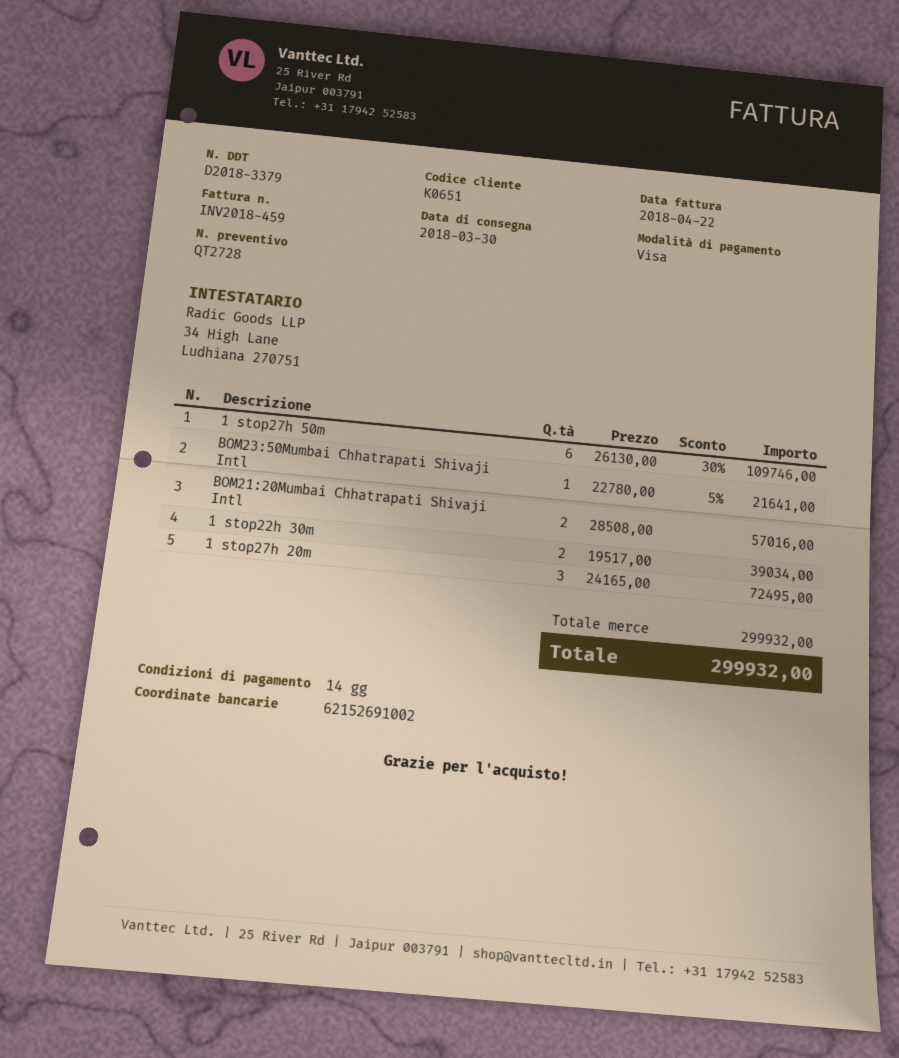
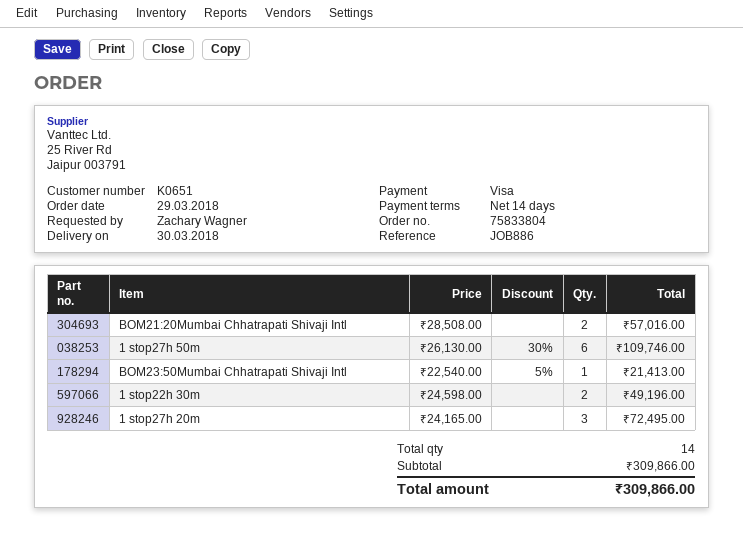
BOM23:50Mumbai Chhatrapati Shivaji Intl: 1 x 22780.00 - 5% = 21641.00 -> 1 x 22540.00 - 5% = 21413.00
1 stop22h 30m: 2 x 19517.00 = 39034.00 -> 2 x 24598.00 = 49196.00
subtotal: 299932.00 -> 309866.00
total: 299932.00 -> 309866.00

